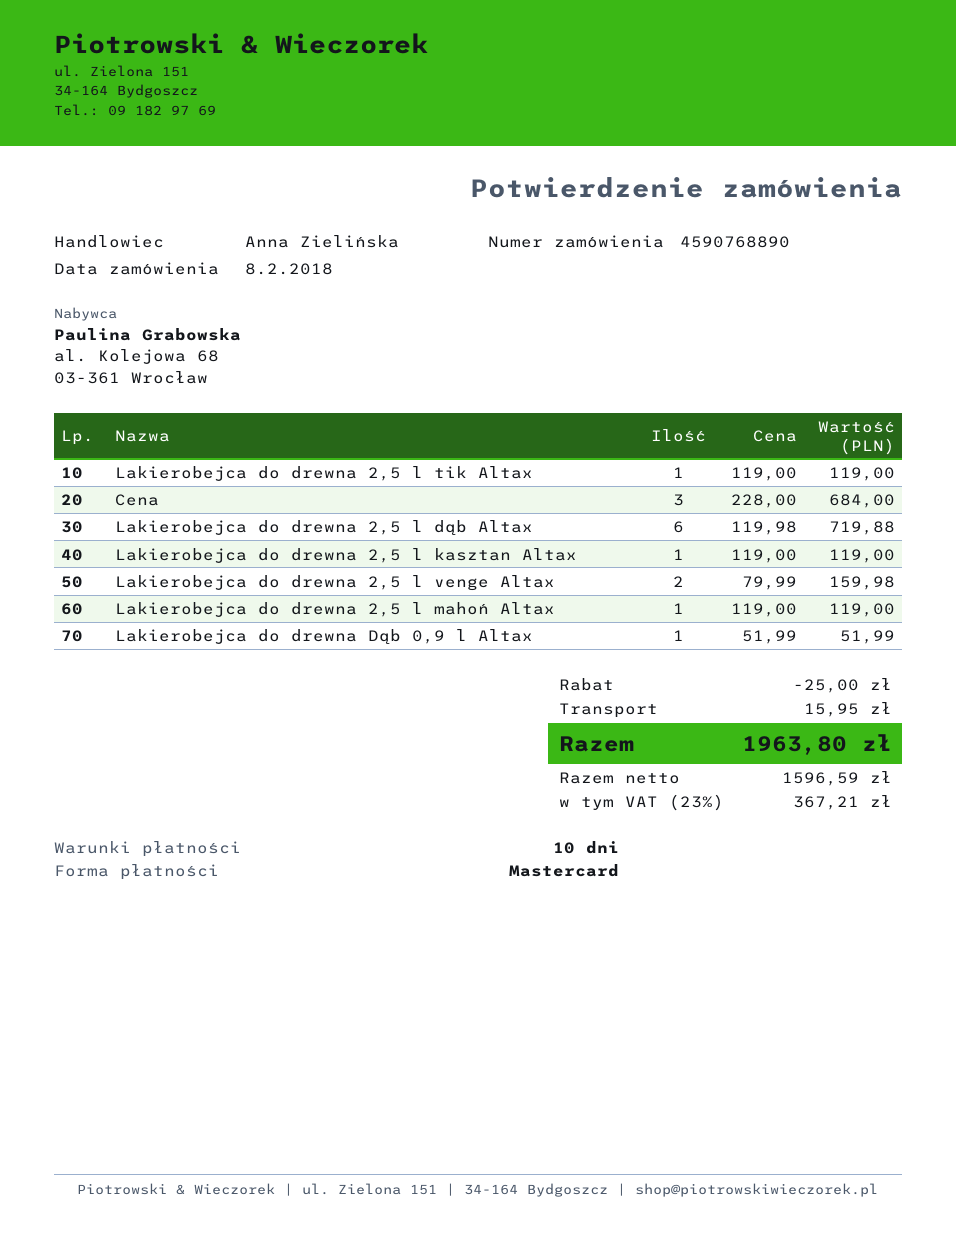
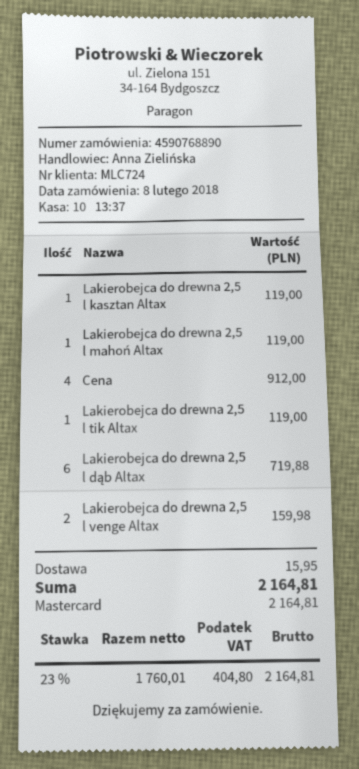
Cena: 3 for 684.00 -> 4 for 912.00
Lakierobejca do drewna Dąb 0,9 l Altax: 1 for 51.99 -> none
discount: 25.00 -> none
net: 1596.59 -> 1760.01
tax: 23% = 367.21 -> 23% = 404.80
total: 1963.80 -> 2164.81

